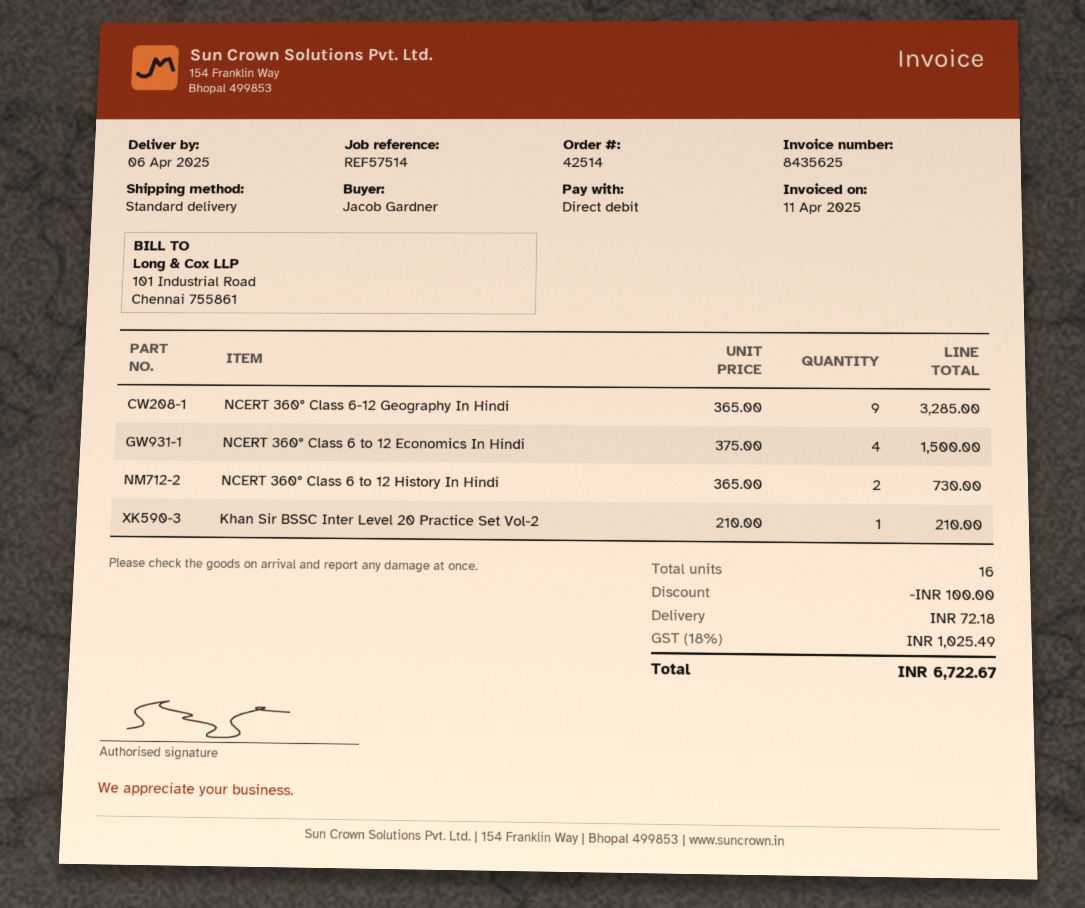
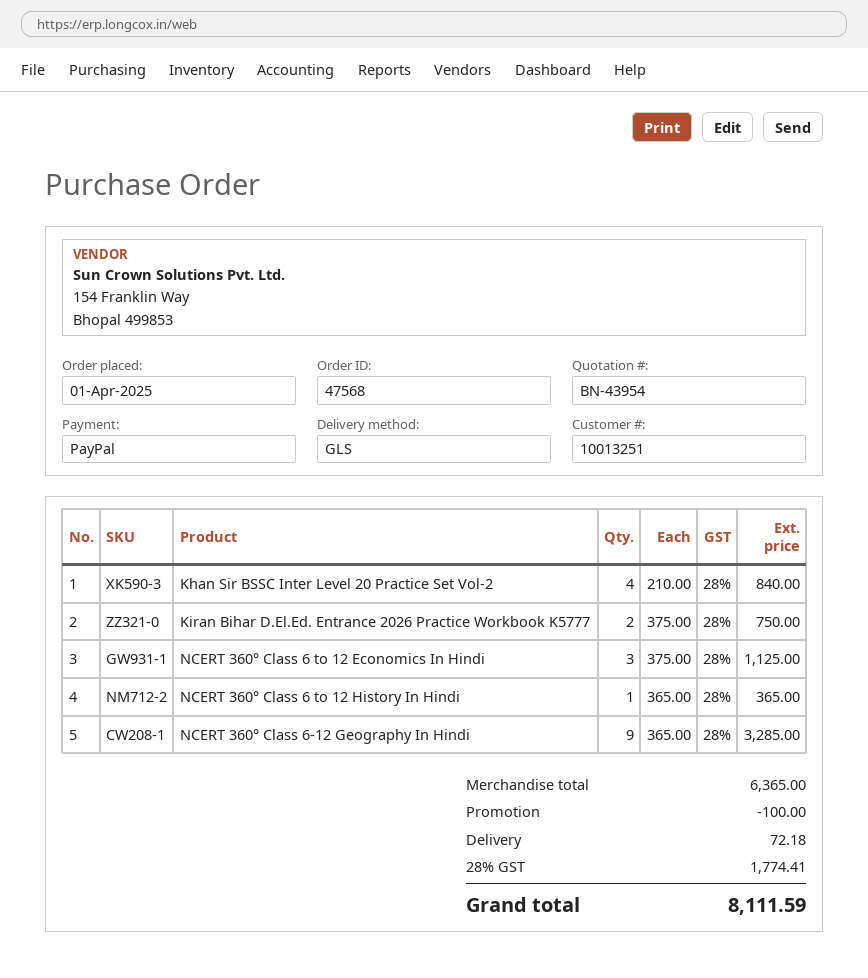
order number: 42514 -> 47568
payment method: direct debit -> PayPal
shipping method: standard -> GLS
NCERT 360° Class 6 to 12 Economics In Hindi: 4 x 375.00 = 1500.00 -> 3 x 375.00 = 1125.00
NCERT 360° Class 6 to 12 History In Hindi: 2 x 365.00 = 730.00 -> 1 x 365.00 = 365.00
Khan Sir BSSC Inter Level 20 Practice Set Vol-2: 1 x 210.00 = 210.00 -> 4 x 210.00 = 840.00
Kiran Bihar D.El.Ed. Entrance 2026 Practice Workbook K5777: none -> 2 x 375.00 = 750.00
tax: 18% = 1025.49 -> 28% = 1774.41
total: 6722.67 -> 8111.59

